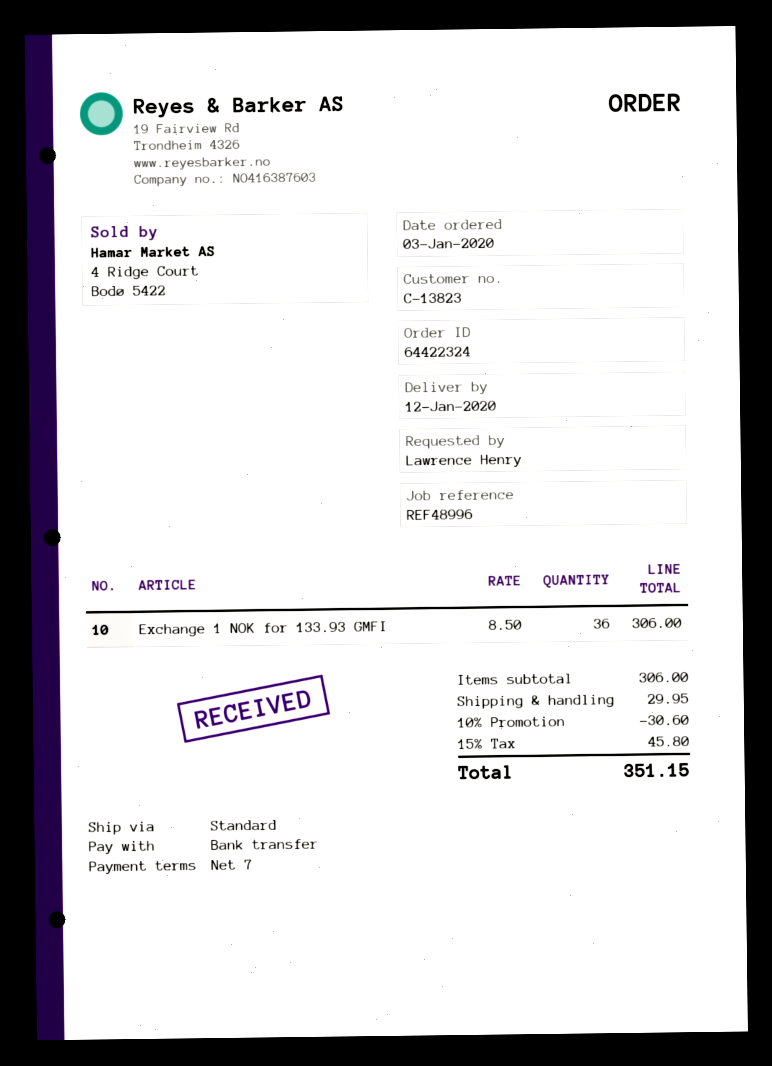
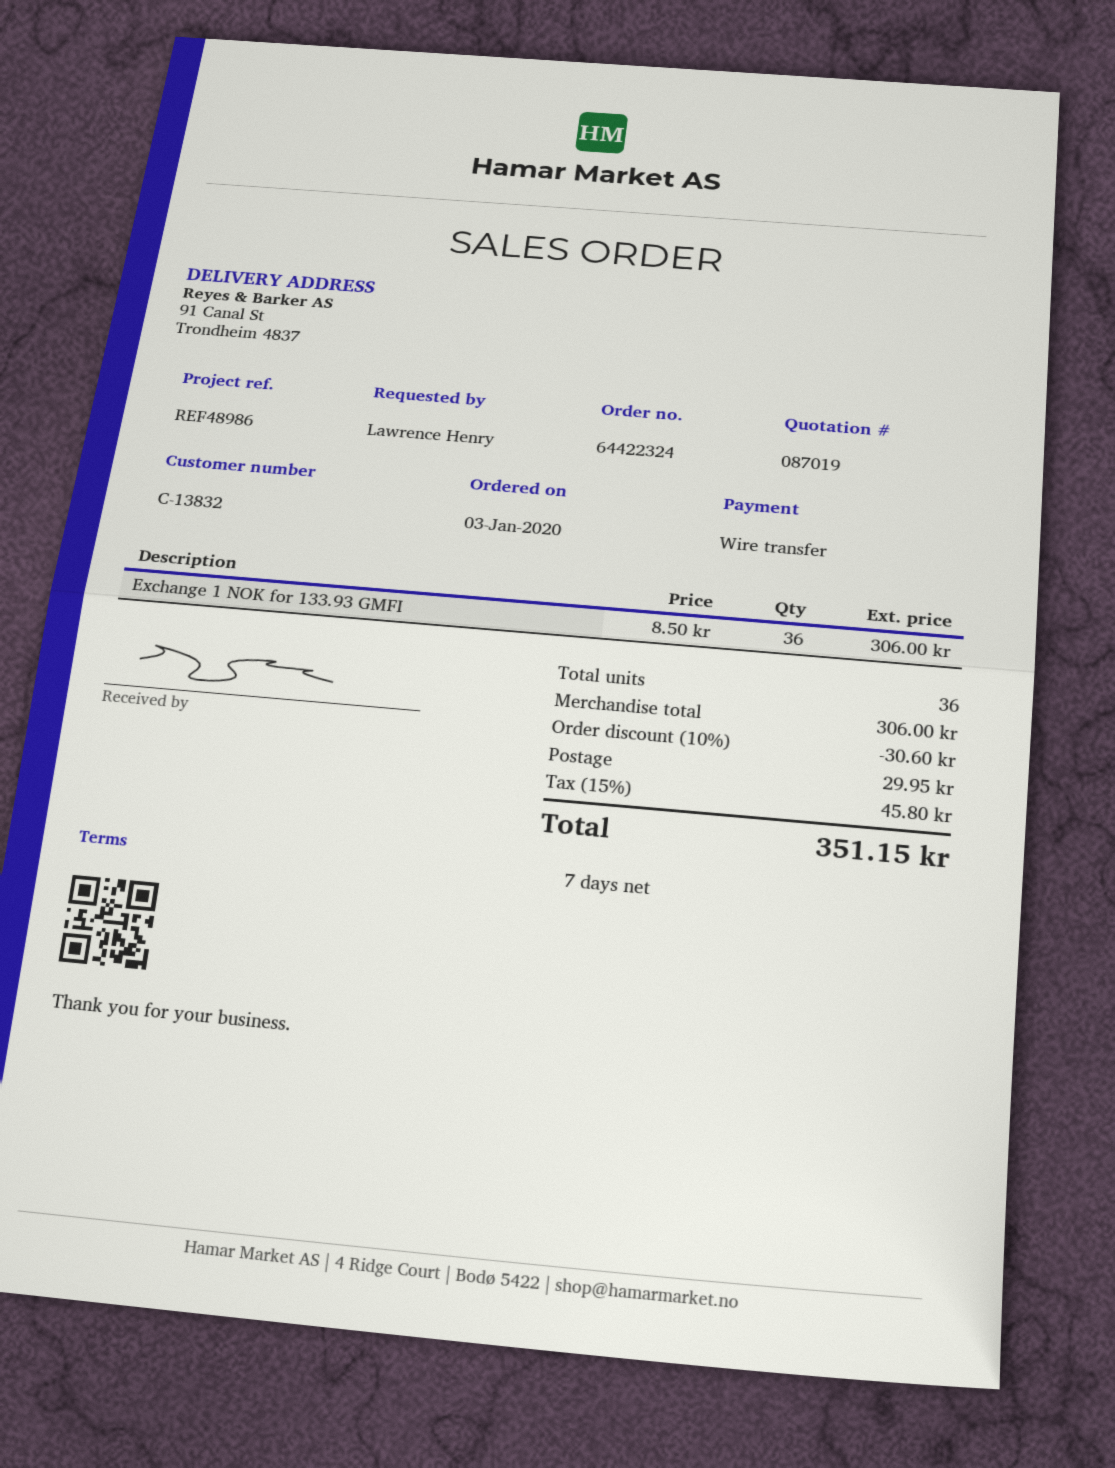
customer number: C-13823 -> C-13832
reference: REF48996 -> REF48986

